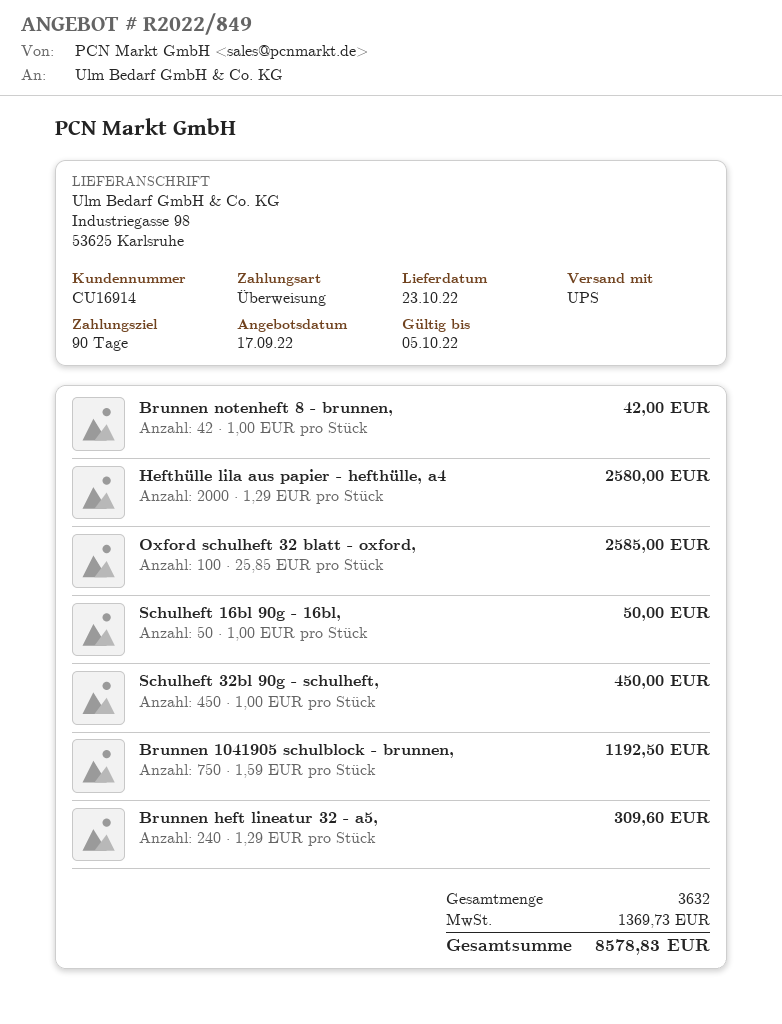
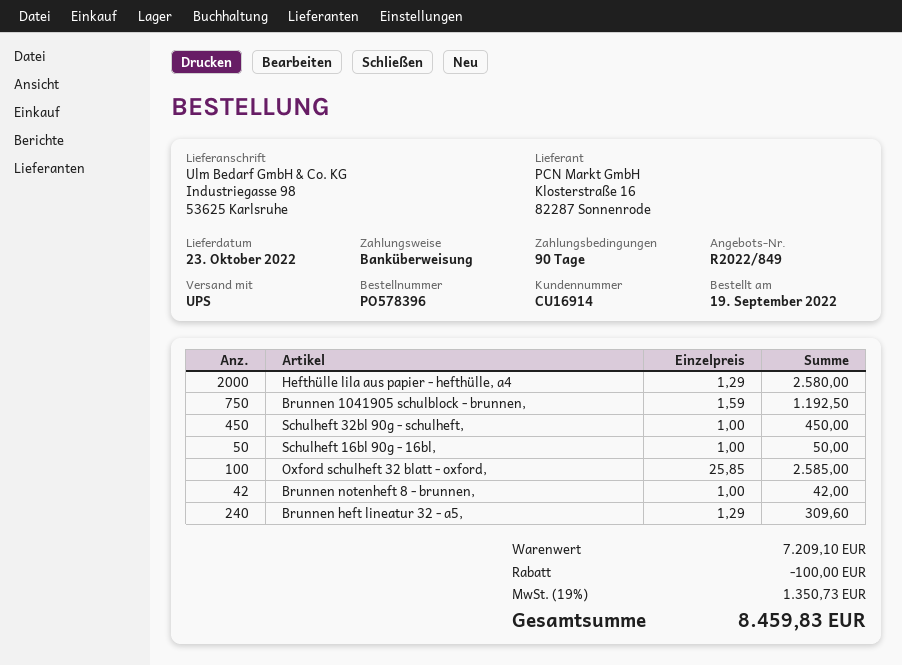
discount: none -> 100.00
tax: 1369.73 -> 1350.73
total: 8578.83 -> 8459.83

